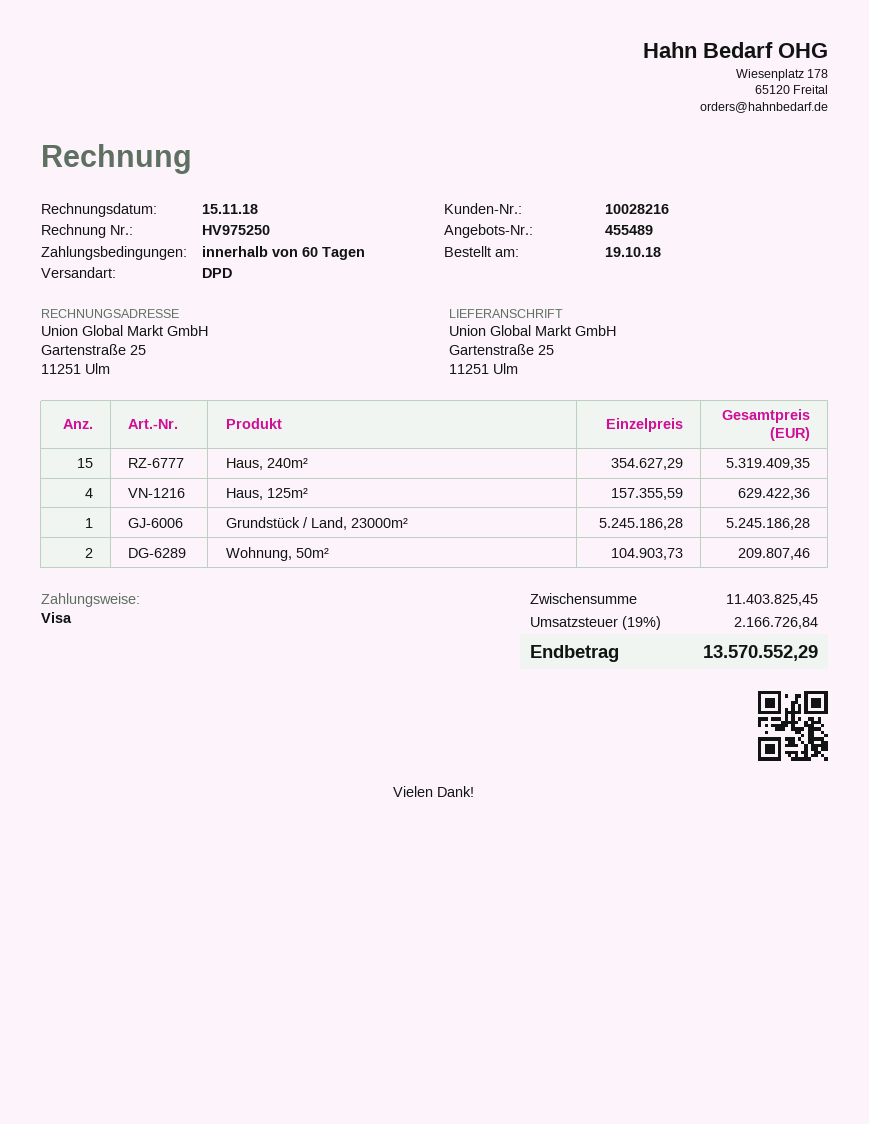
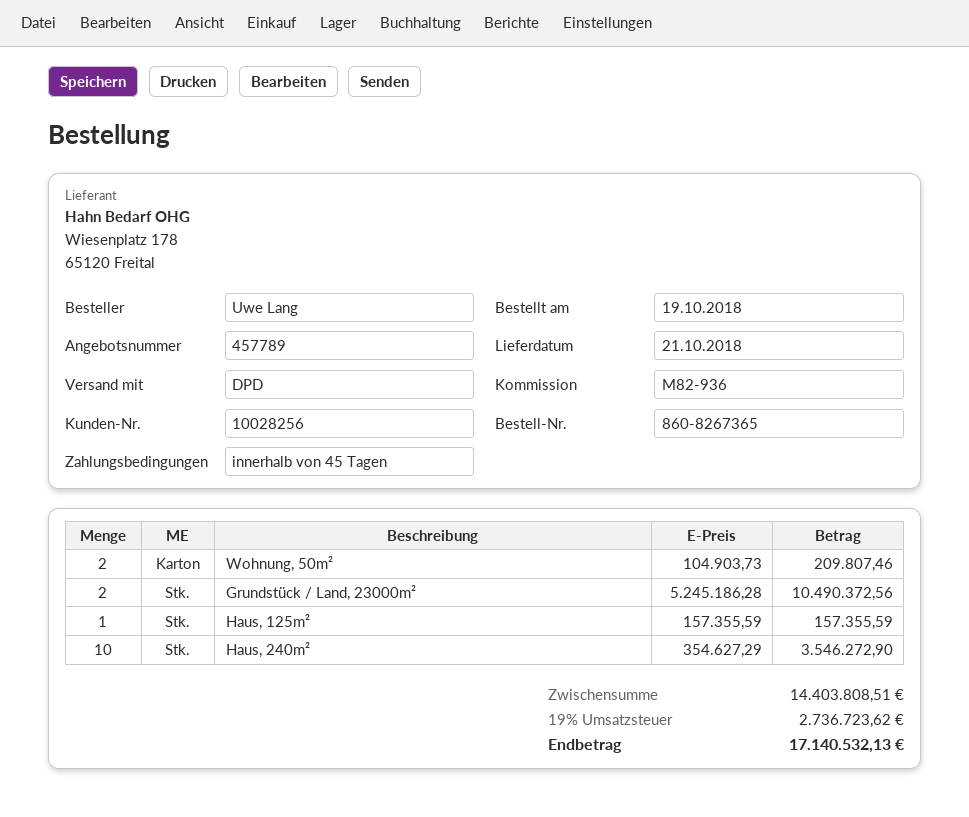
quote number: 455489 -> 457789
payment terms: 60 days -> 45 days
customer number: 10028216 -> 10028256
Haus, 240m²: 15 x 354627.29 = 5319409.35 -> 10 x 354627.29 = 3546272.90
Haus, 125m²: 4 x 157355.59 = 629422.36 -> 1 x 157355.59 = 157355.59
Grundstück / Land, 23000m²: 1 x 5245186.28 = 5245186.28 -> 2 x 5245186.28 = 10490372.56
subtotal: 11403825.45 -> 14403808.51
tax: 19% = 2166726.84 -> 19% = 2736723.62
total: 13570552.29 -> 17140532.13

